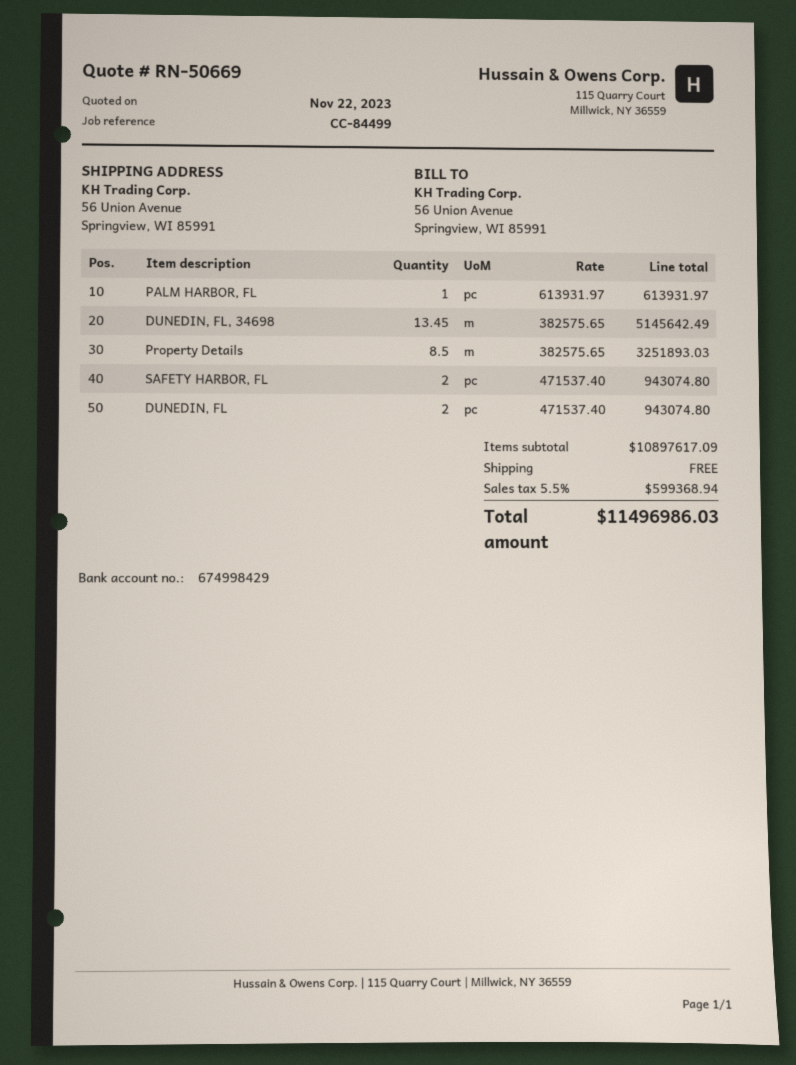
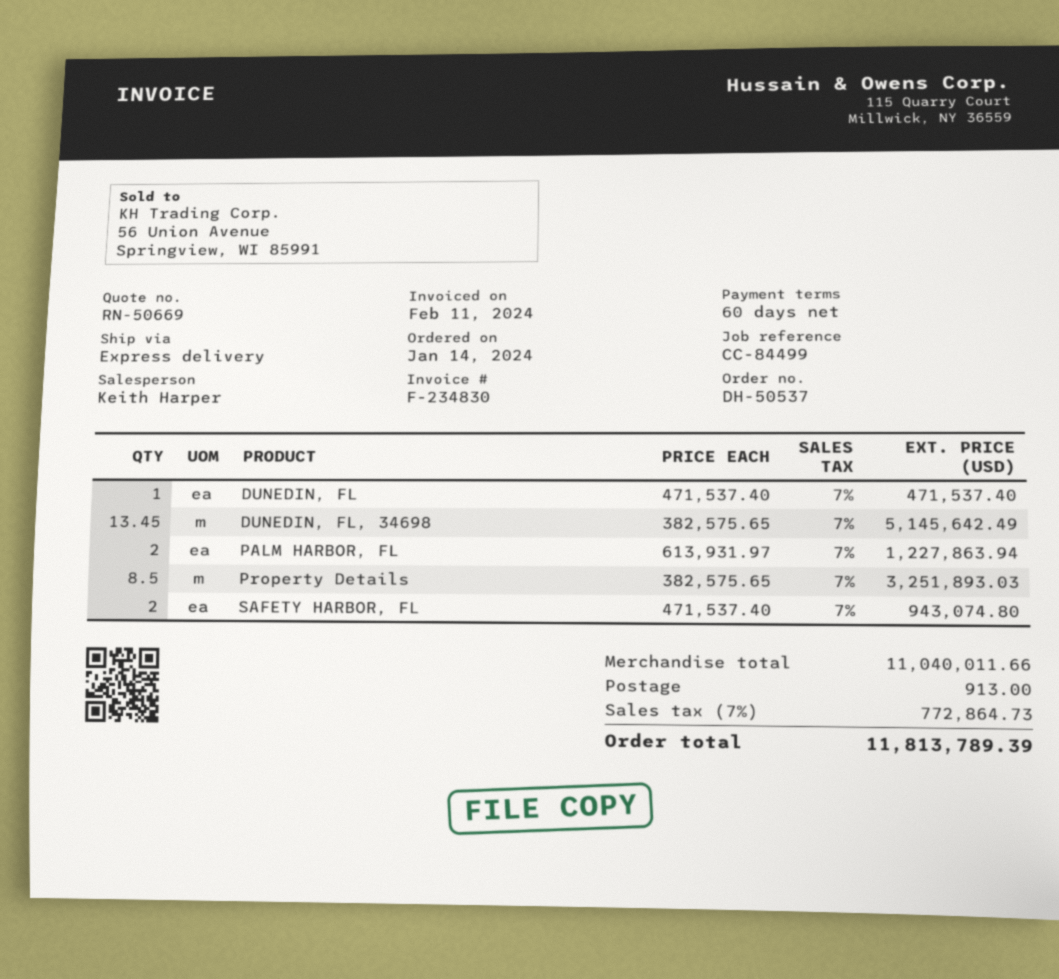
PALM HARBOR, FL: 1 x 613931.97 = 613931.97 -> 2 x 613931.97 = 1227863.94
DUNEDIN, FL: 2 x 471537.40 = 943074.80 -> 1 x 471537.40 = 471537.40
subtotal: 10897617.09 -> 11040011.66
shipping: 0.00 -> 913.00
tax: 5.5% = 599368.94 -> 7% = 772864.73
total: 11496986.03 -> 11813789.39

